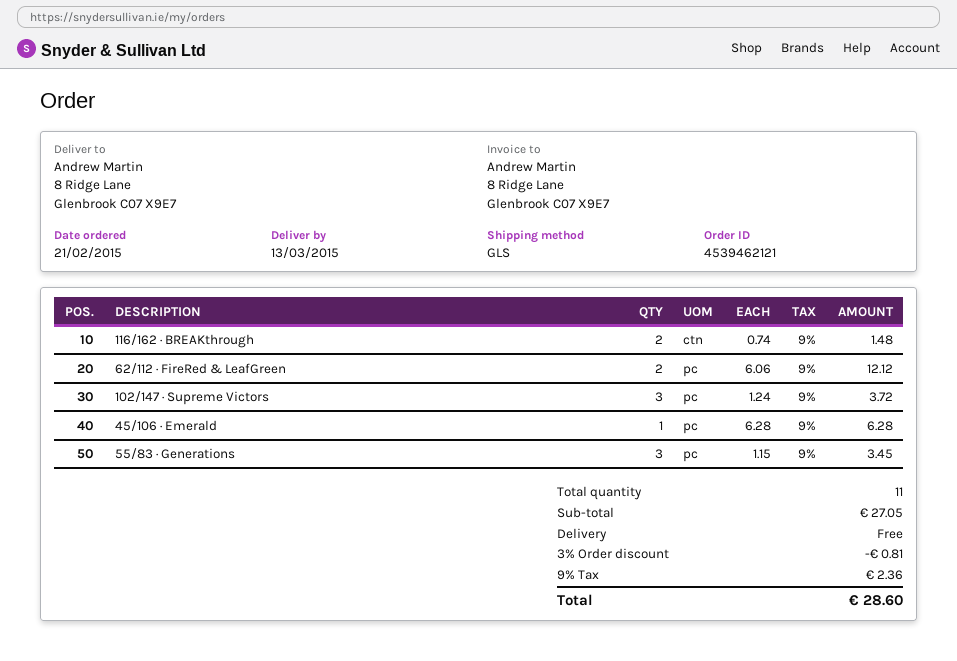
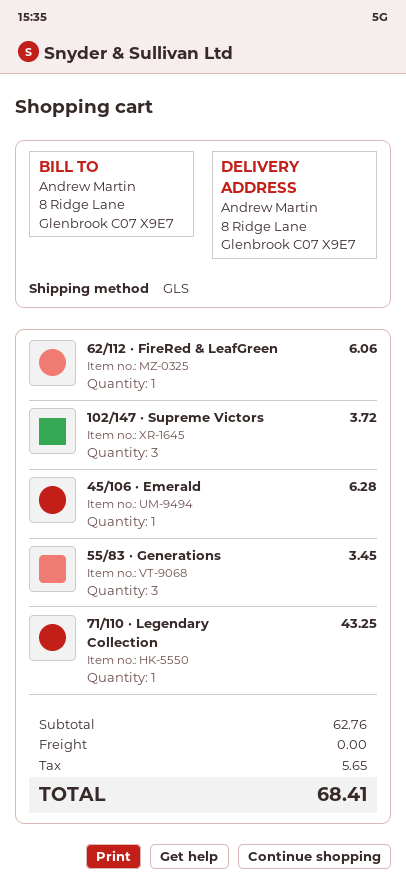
116/162 · BREAKthrough: 2 for 1.48 -> none
62/112 · FireRed & LeafGreen: 2 for 12.12 -> 1 for 6.06
71/110 · Legendary Collection: none -> 1 for 43.25
subtotal: 27.05 -> 62.76
discount: 3% = 0.81 -> none
tax: 2.36 -> 5.65
total: 28.60 -> 68.41

